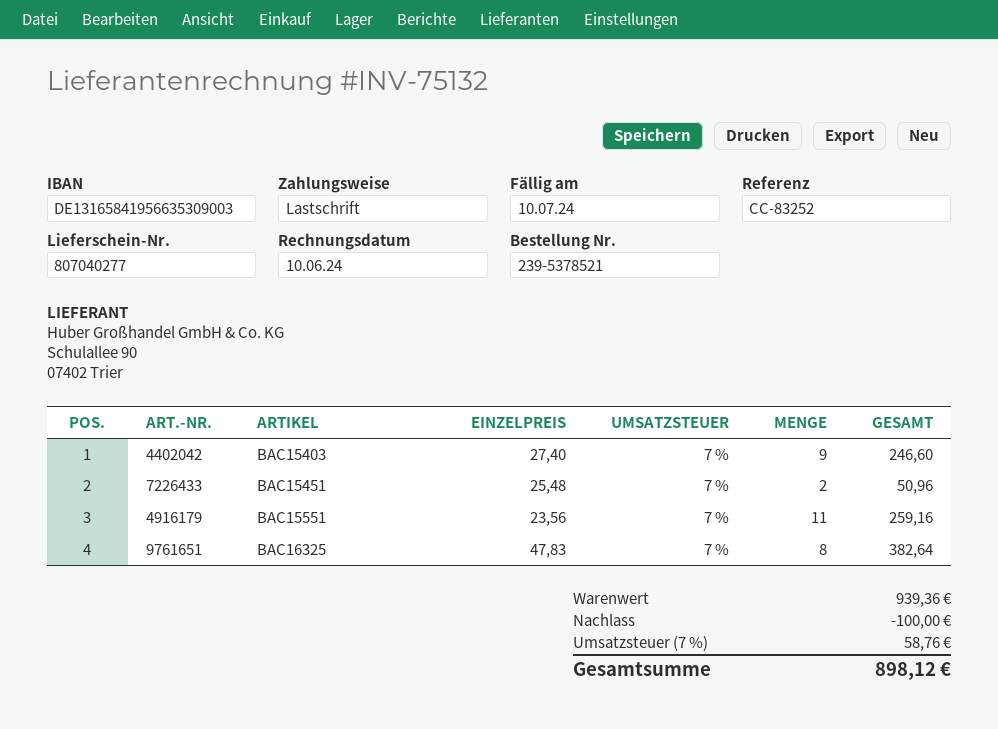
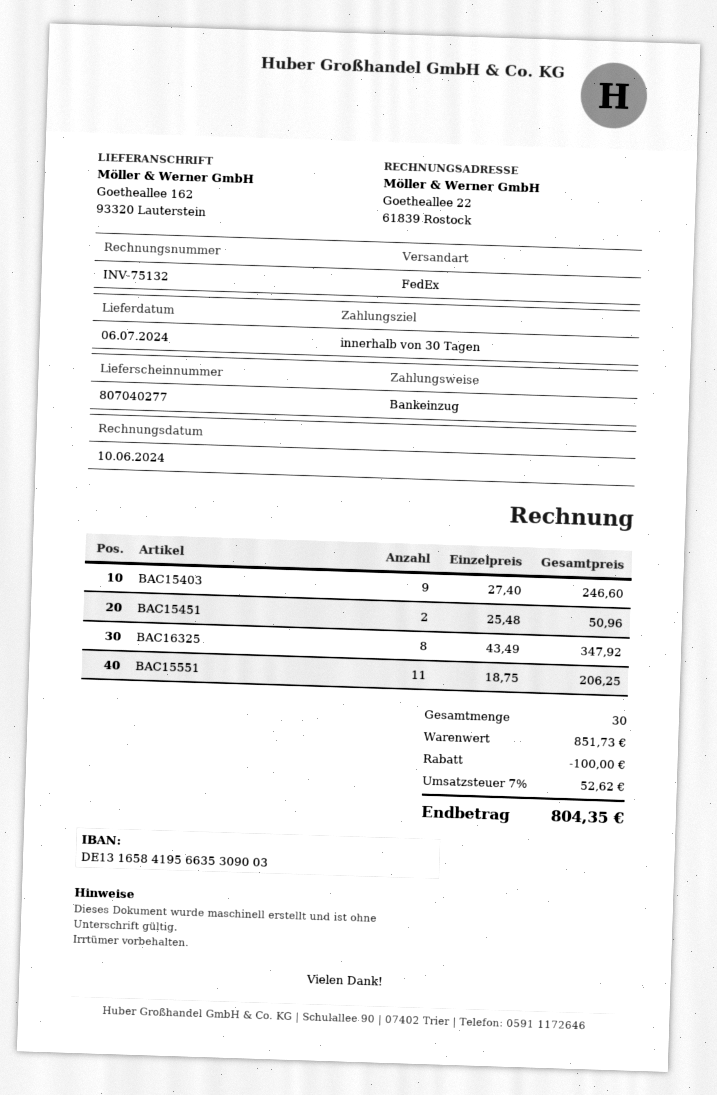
BAC15551: 11 x 23.56 = 259.16 -> 11 x 18.75 = 206.25
BAC16325: 8 x 47.83 = 382.64 -> 8 x 43.49 = 347.92
subtotal: 939.36 -> 851.73
tax: 7% = 58.76 -> 7% = 52.62
total: 898.12 -> 804.35

